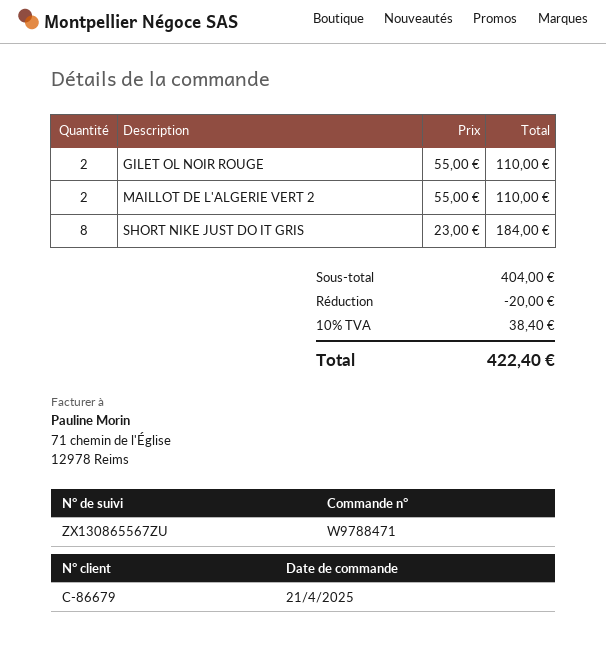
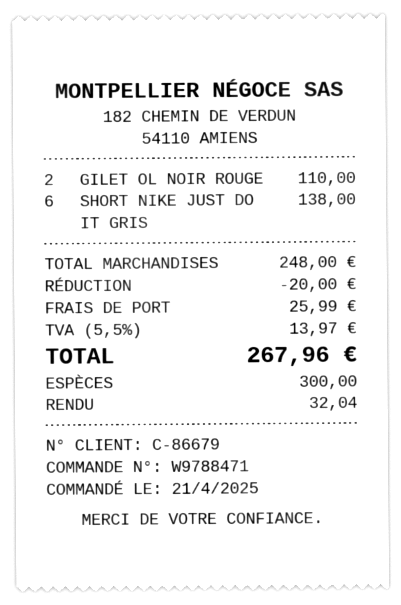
MAILLOT DE L'ALGERIE VERT 2: 2 for 110.00 -> none
SHORT NIKE JUST DO IT GRIS: 8 for 184.00 -> 6 for 138.00
subtotal: 404.00 -> 248.00
shipping: none -> 25.99
tax: 10% = 38.40 -> 5.5% = 13.97
total: 422.40 -> 267.96

